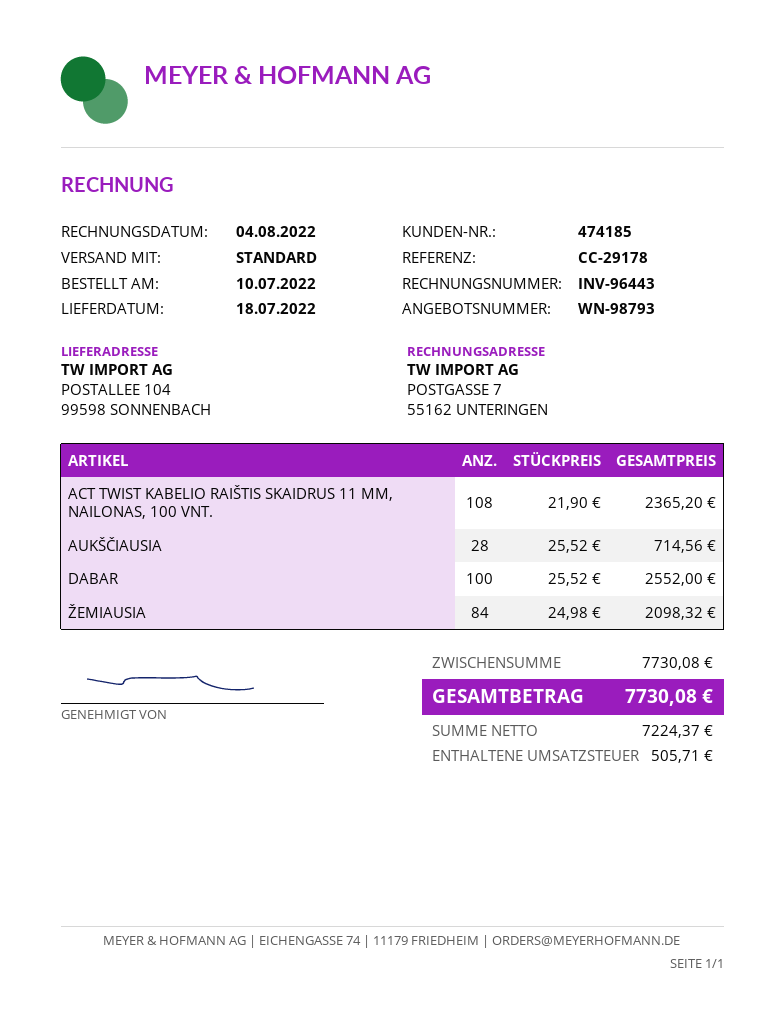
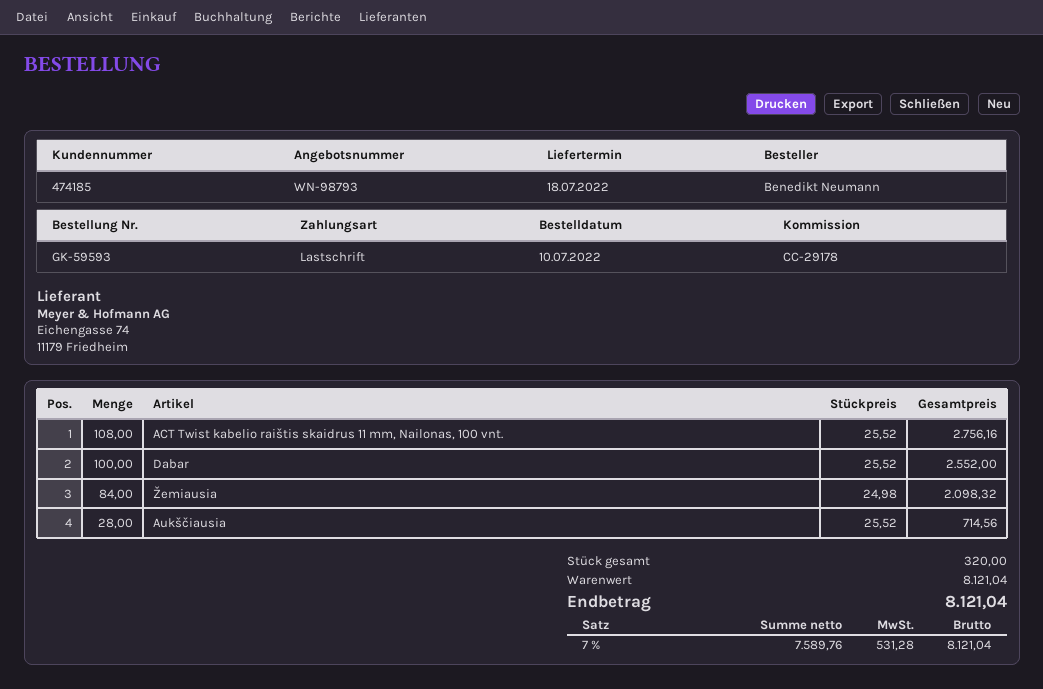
ACT TWIST KABELIO RAIŠTIS SKAIDRUS 11 MM, NAILONAS, 100 VNT.: 108 x 21.90 = 2365.20 -> 108 x 25.52 = 2756.16
subtotal: 7730.08 -> 8121.04
net: 7224.37 -> 7589.76
tax: 505.71 -> 531.28
total: 7730.08 -> 8121.04

